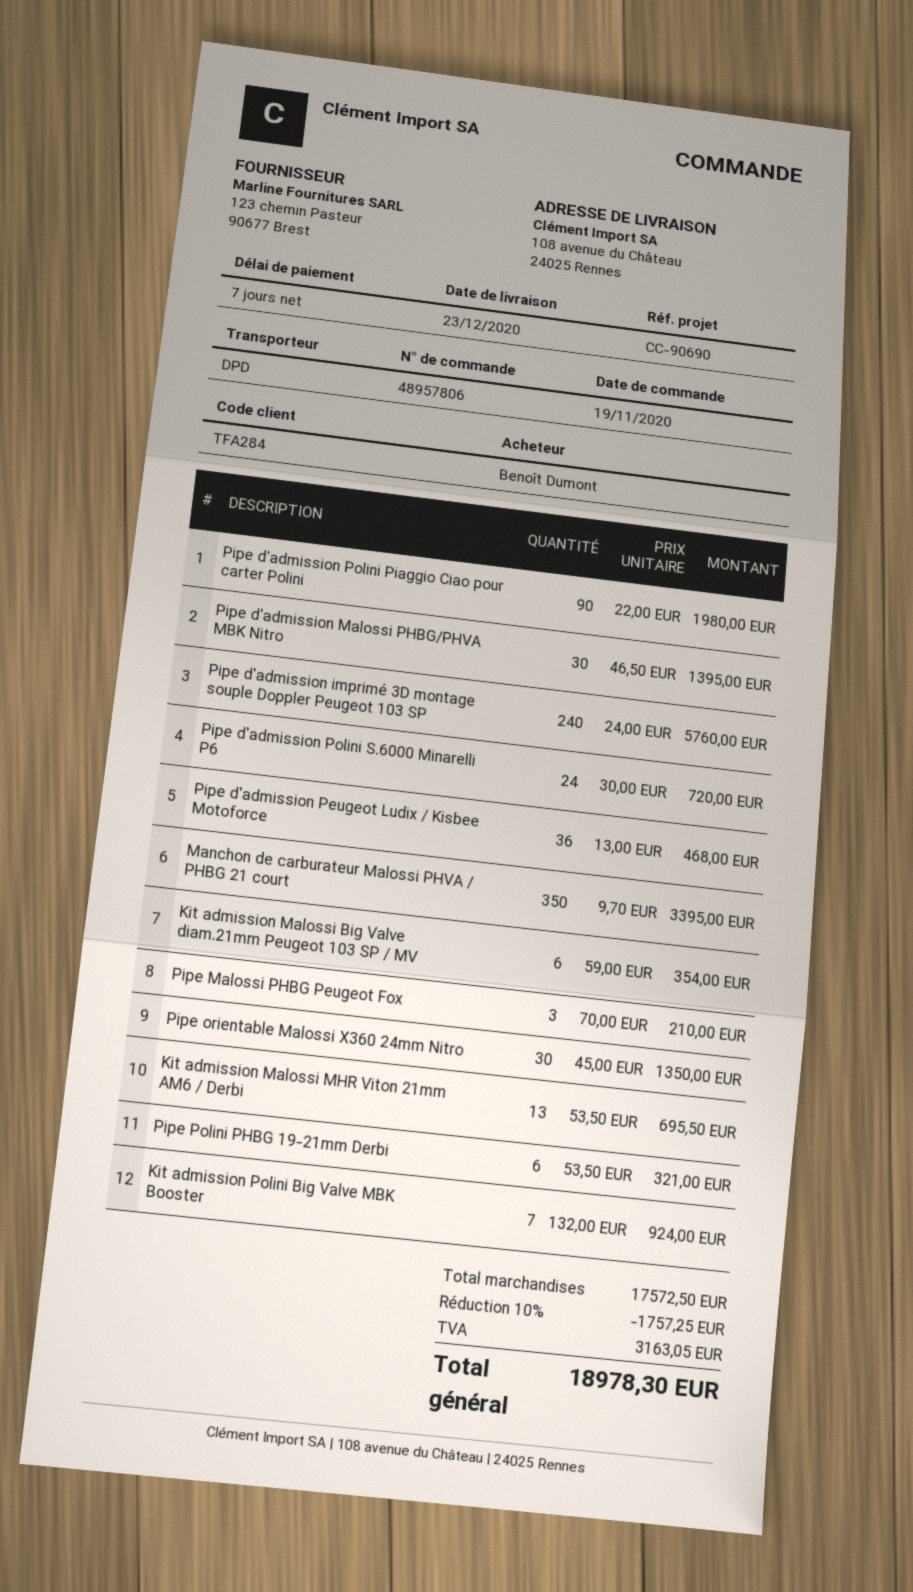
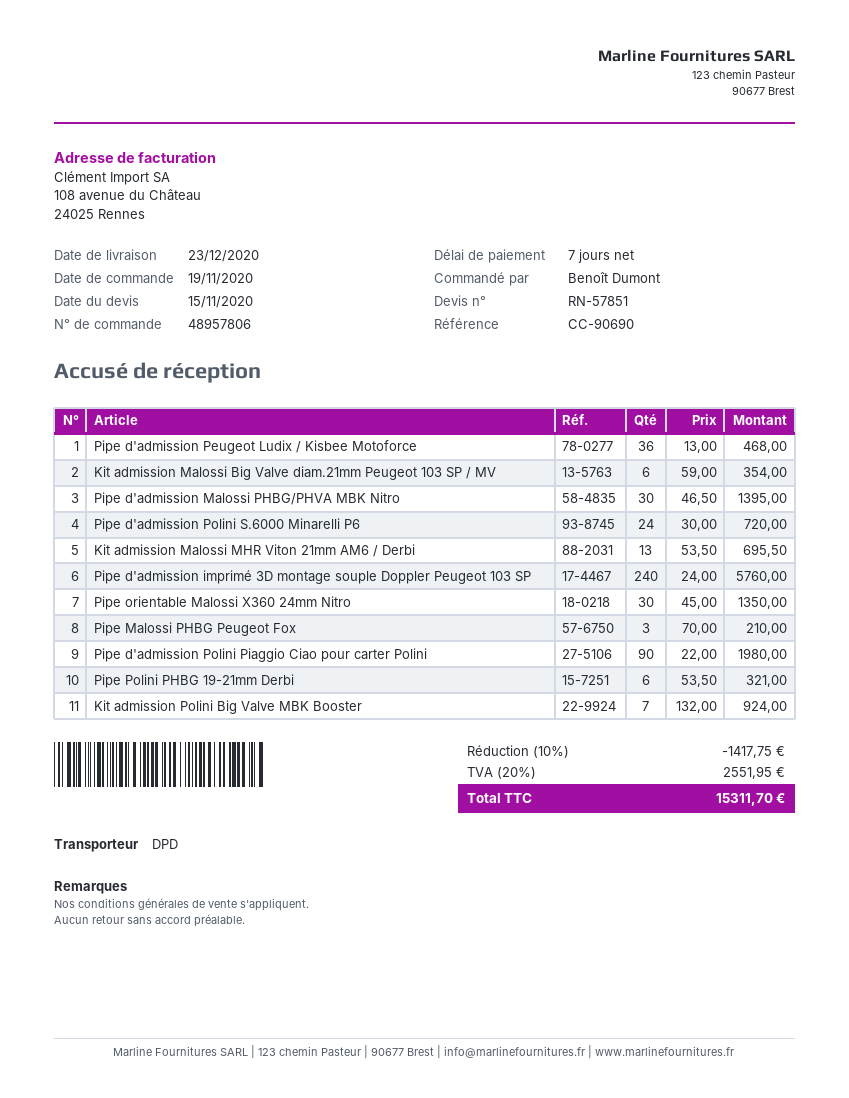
Manchon de carburateur Malossi PHVA / PHBG 21 court: 350 x 9.70 = 3395.00 -> none
discount: 10% = 1757.25 -> 10% = 1417.75
tax: 3163.05 -> 2551.95
total: 18978.30 -> 15311.70

